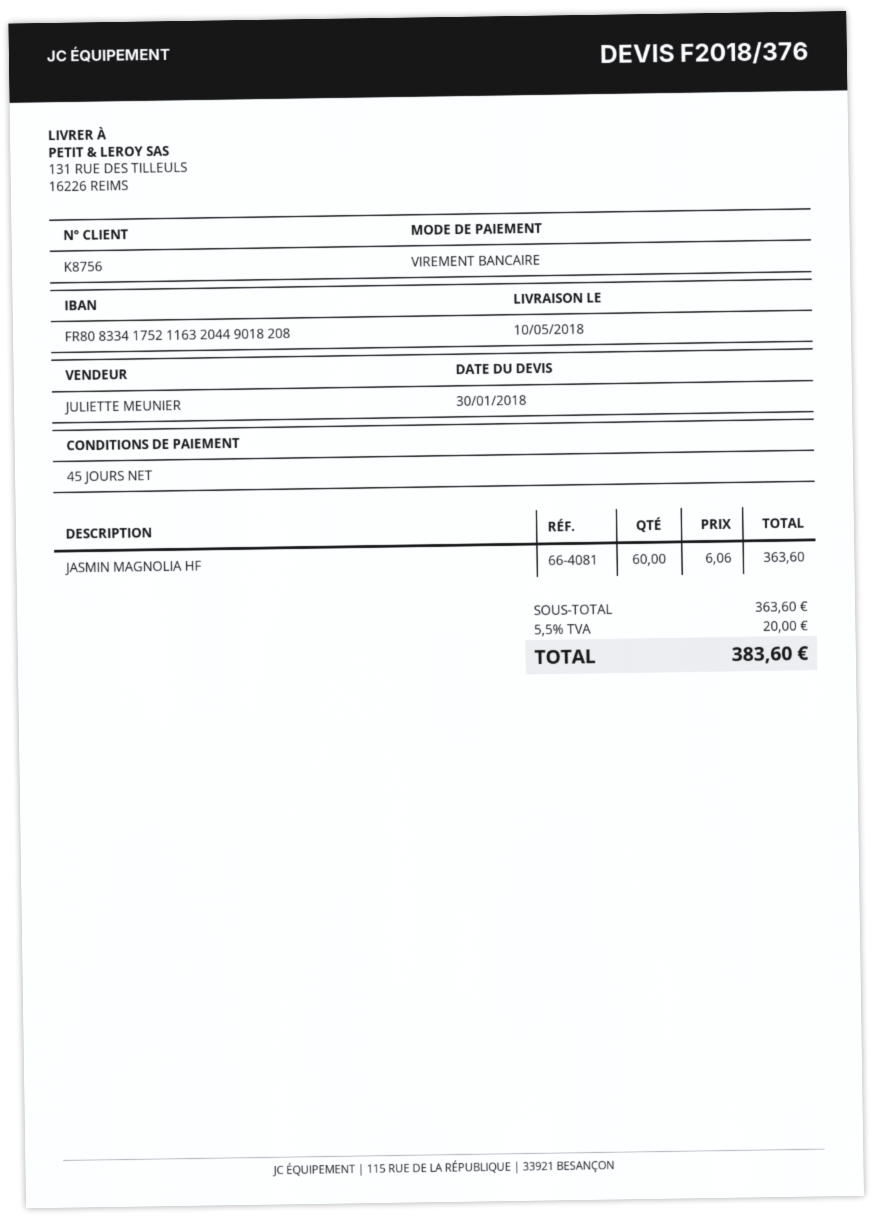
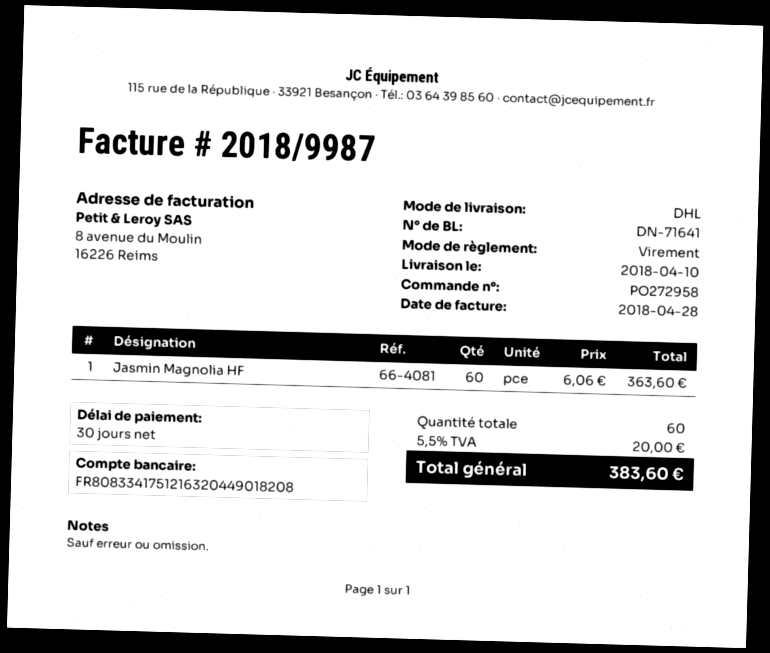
delivery date: 2018-05-10 -> 2018-04-10
payment terms: 45 days -> 30 days
bank account: FR8083341752116320449018208 -> FR8083341751216320449018208

